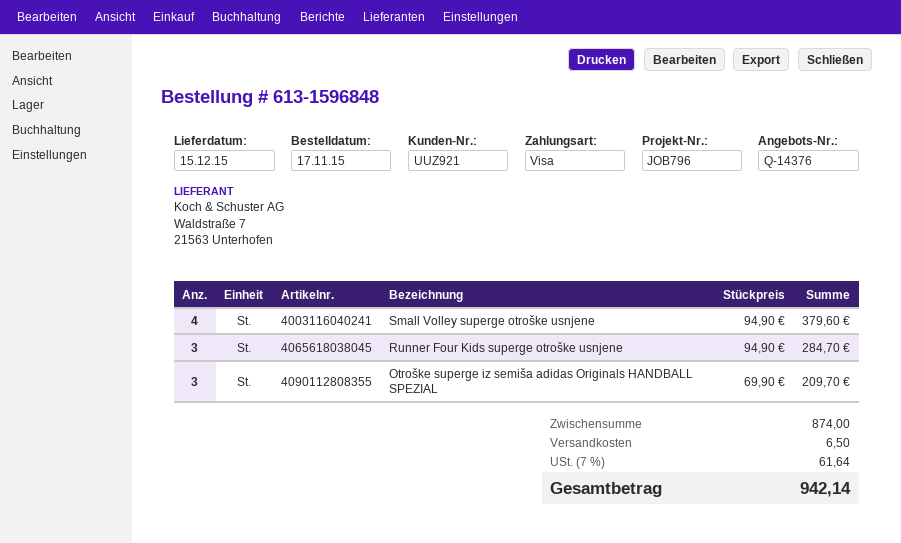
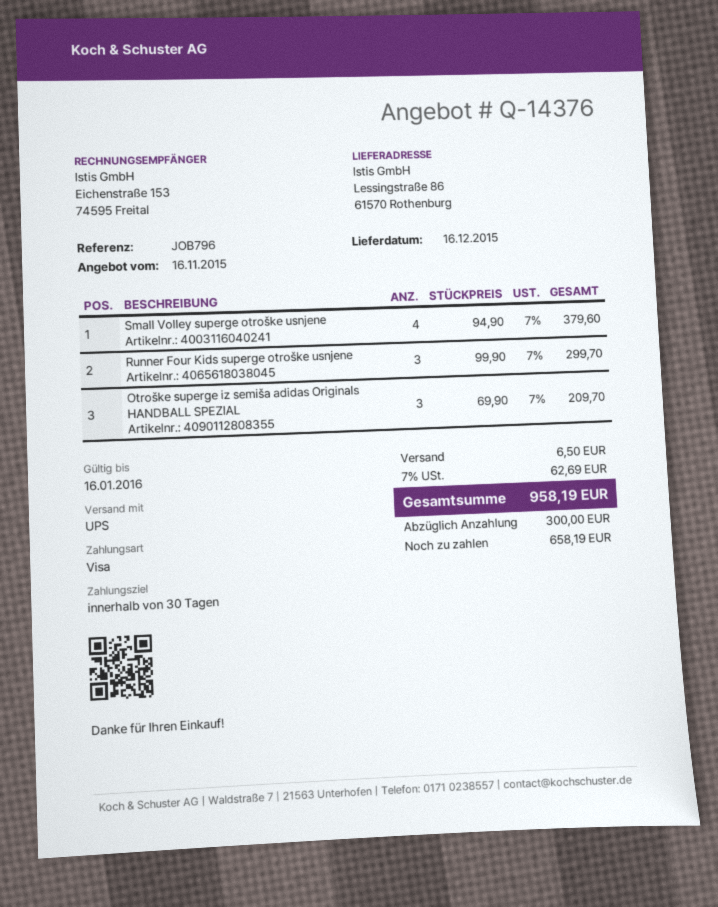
delivery date: 2015-12-15 -> 2015-12-16
Runner Four Kids superge otroške usnjene: 3 x 94.90 = 284.70 -> 3 x 99.90 = 299.70
tax: 7% = 61.64 -> 7% = 62.69
total: 942.14 -> 958.19

